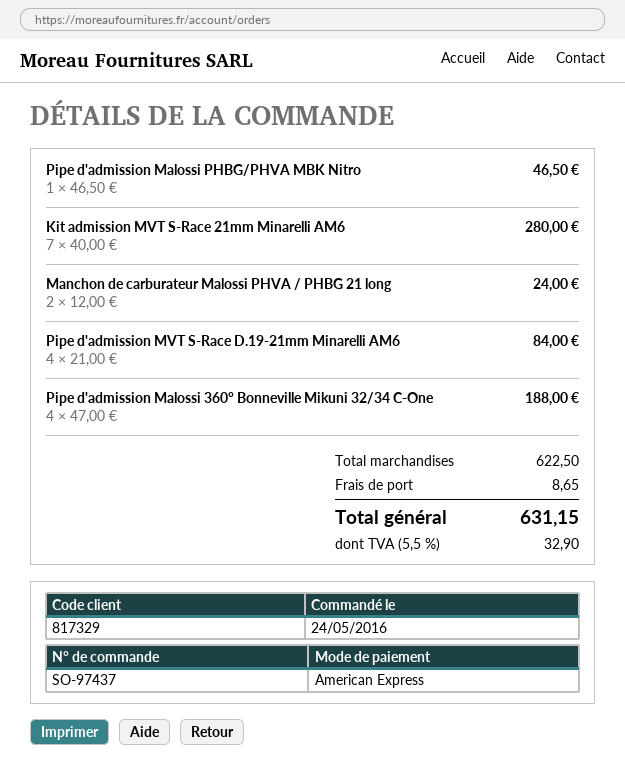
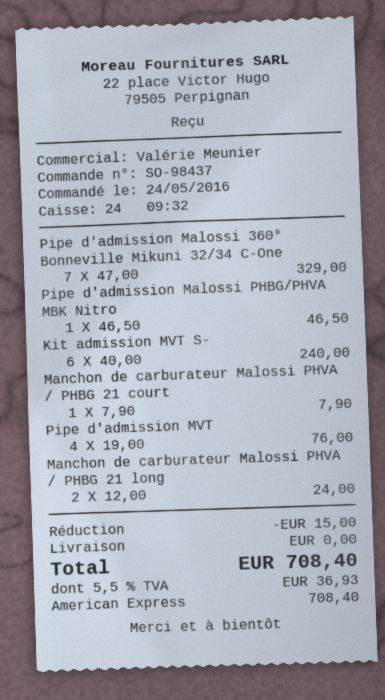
order number: SO-97437 -> SO-98437
Kit admission MVT S-Race 21mm Minarelli AM6: 7 x 40.00 = 280.00 -> 6 x 40.00 = 240.00
Pipe d'admission MVT S-Race D.19-21mm Minarelli AM6: 4 x 21.00 = 84.00 -> 4 x 19.00 = 76.00
Pipe d'admission Malossi 360° Bonneville Mikuni 32/34 C-One: 4 x 47.00 = 188.00 -> 7 x 47.00 = 329.00
Manchon de carburateur Malossi PHVA / PHBG 21 court: none -> 1 x 7.90 = 7.90
discount: none -> 15.00
shipping: 8.65 -> 0.00
tax: 5.5% = 32.90 -> 5.5% = 36.93
total: 631.15 -> 708.40

